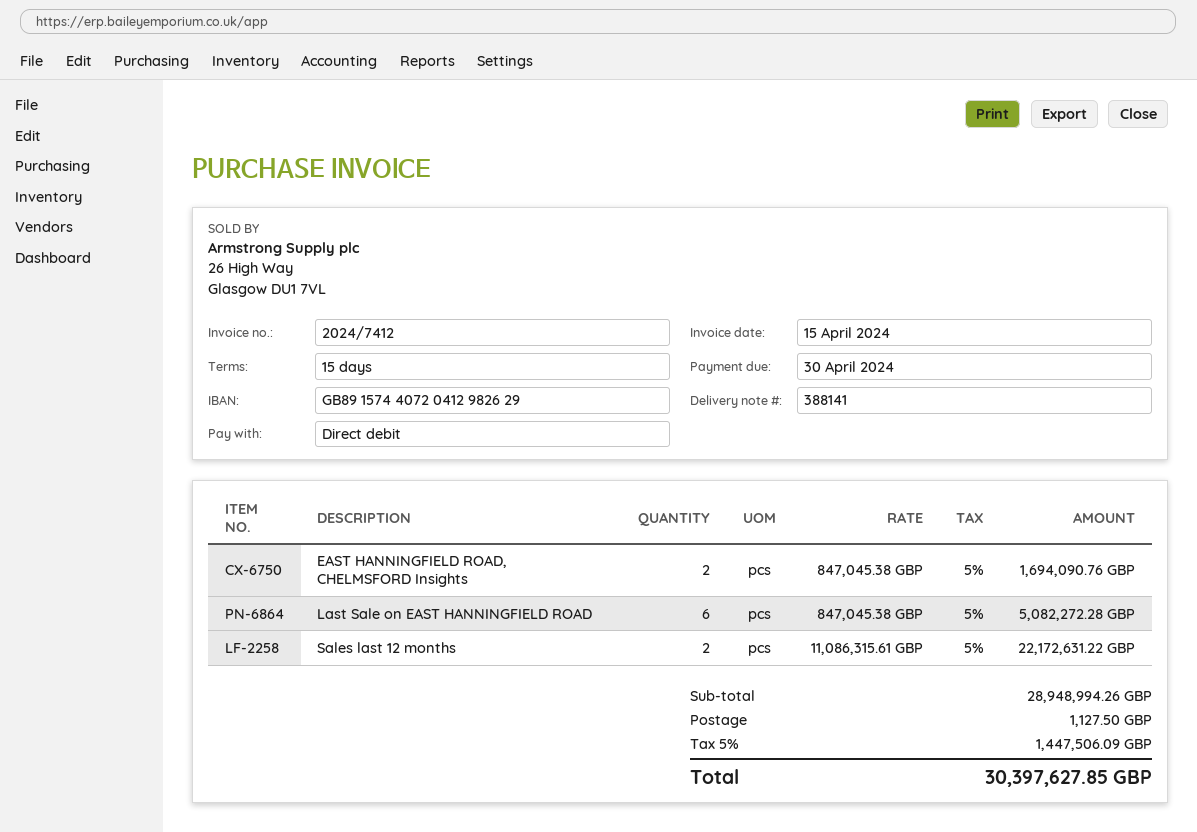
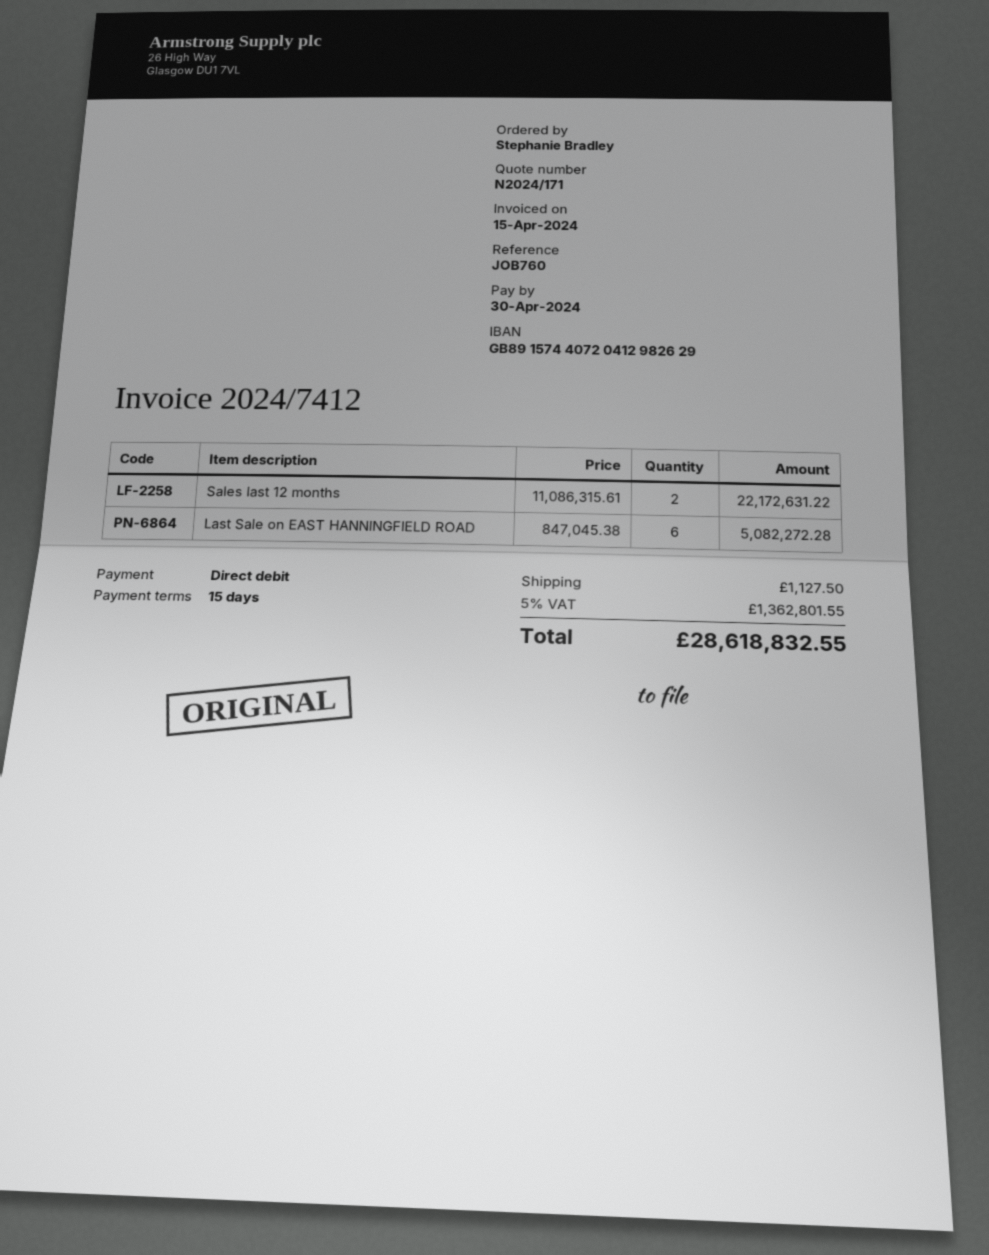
EAST HANNINGFIELD ROAD, CHELMSFORD Insights: 2 x 847045.38 = 1694090.76 -> none
tax: 5% = 1447506.09 -> 5% = 1362801.55
total: 30397627.85 -> 28618832.55

